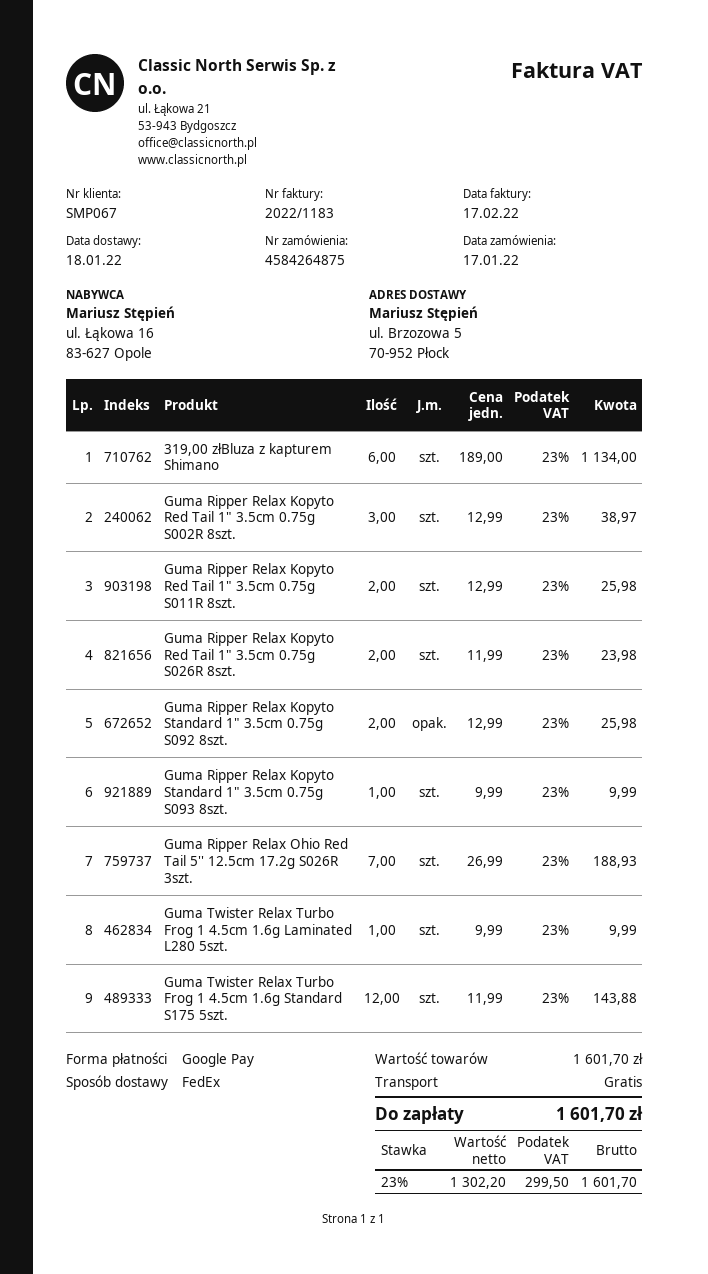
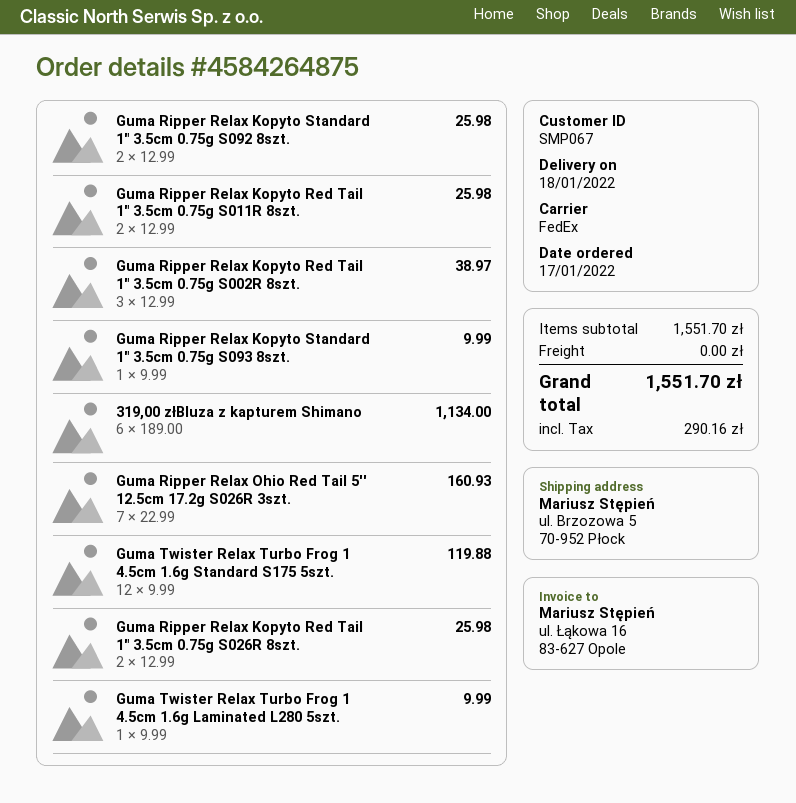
Guma Ripper Relax Kopyto Red Tail 1" 3.5cm 0.75g S026R 8szt.: 2 x 11.99 = 23.98 -> 2 x 12.99 = 25.98
Guma Ripper Relax Ohio Red Tail 5'' 12.5cm 17.2g S026R 3szt.: 7 x 26.99 = 188.93 -> 7 x 22.99 = 160.93
Guma Twister Relax Turbo Frog 1 4.5cm 1.6g Standard S175 5szt.: 12 x 11.99 = 143.88 -> 12 x 9.99 = 119.88
subtotal: 1601.70 -> 1551.70
tax: 299.50 -> 290.16
total: 1601.70 -> 1551.70

